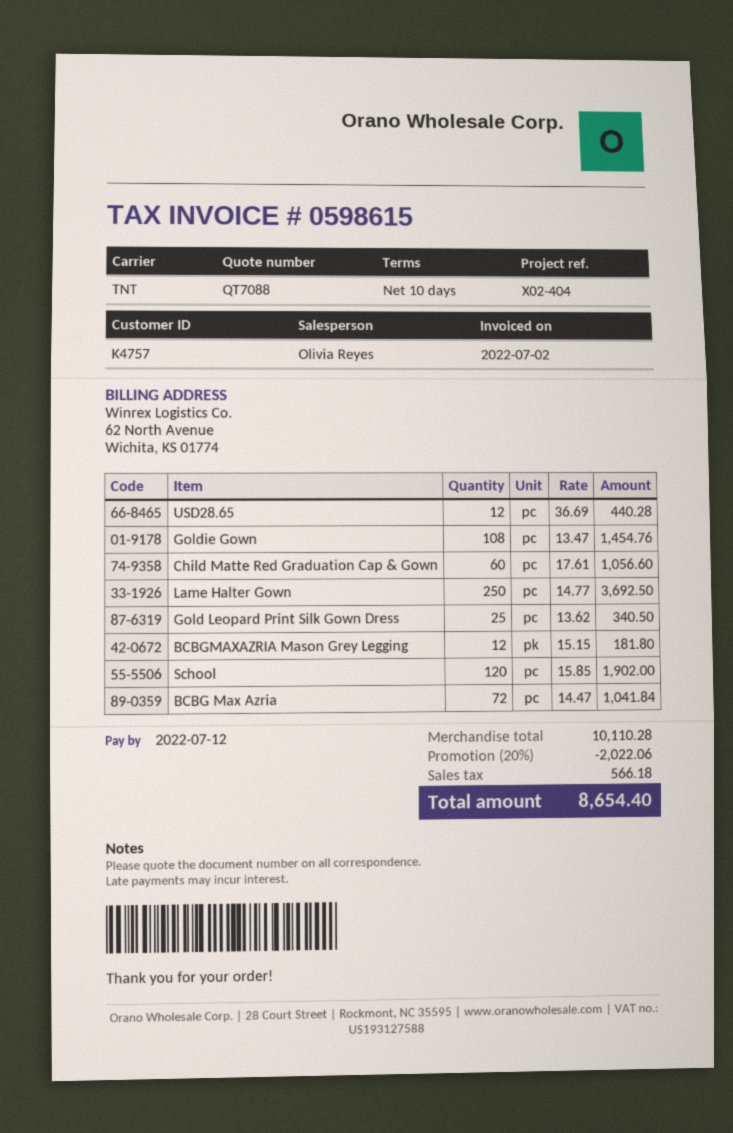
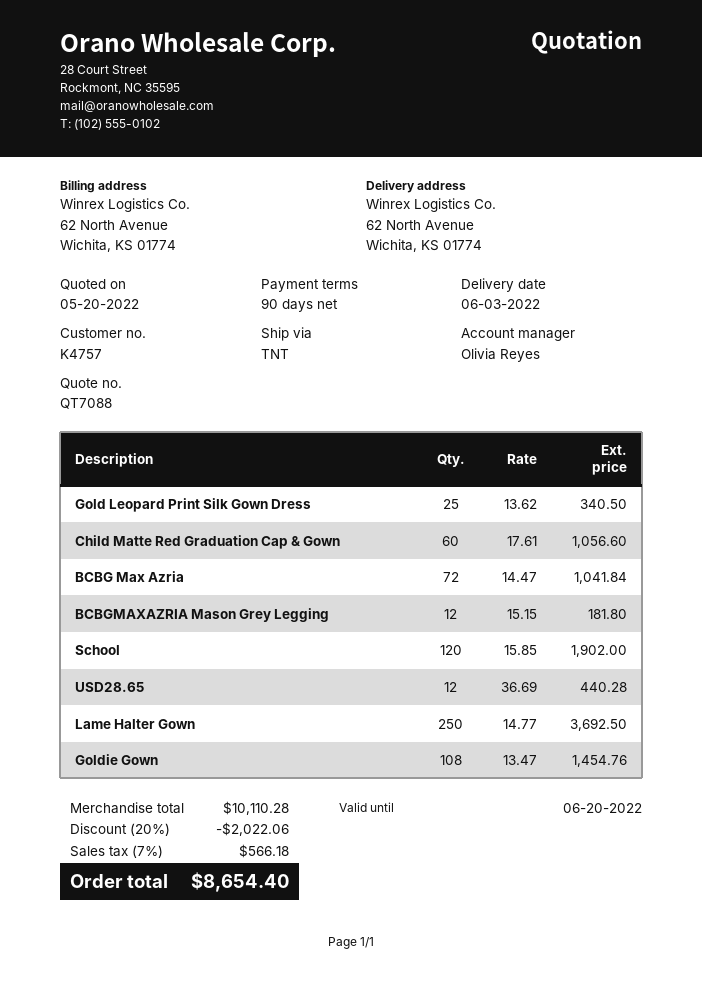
payment terms: 10 days -> 90 days

